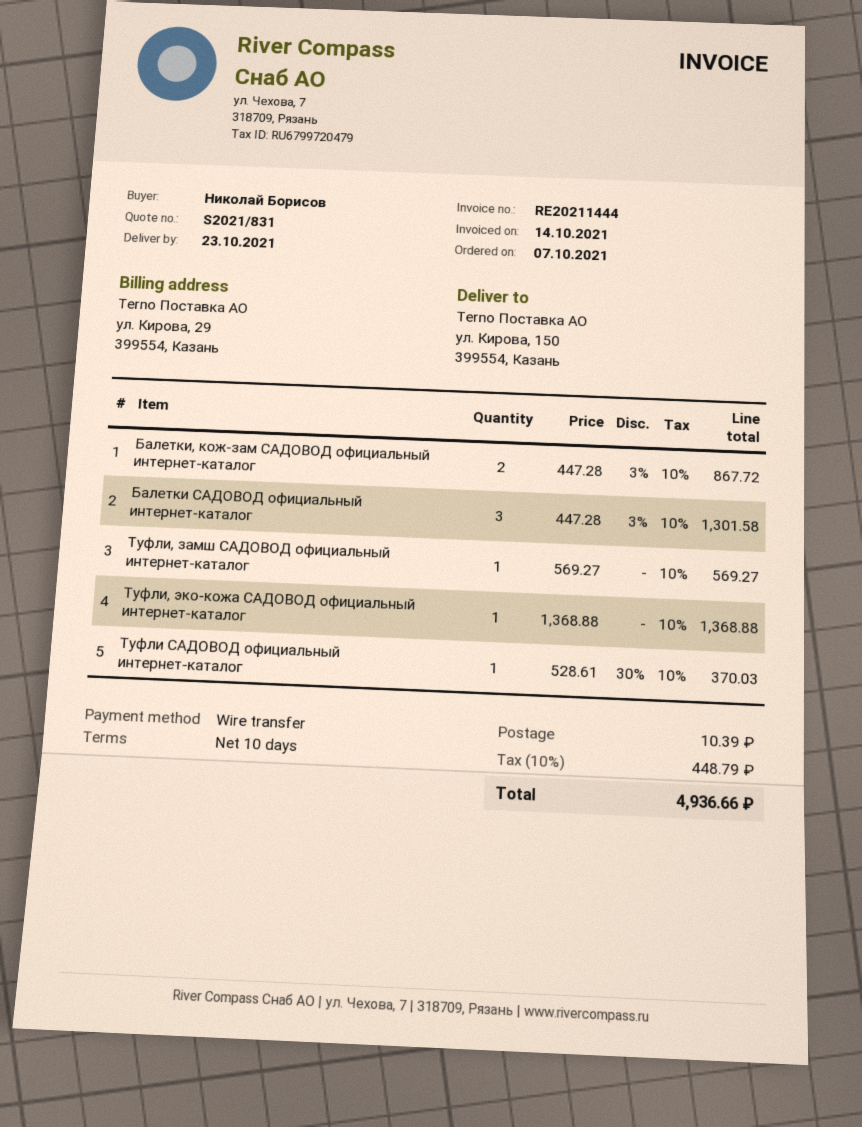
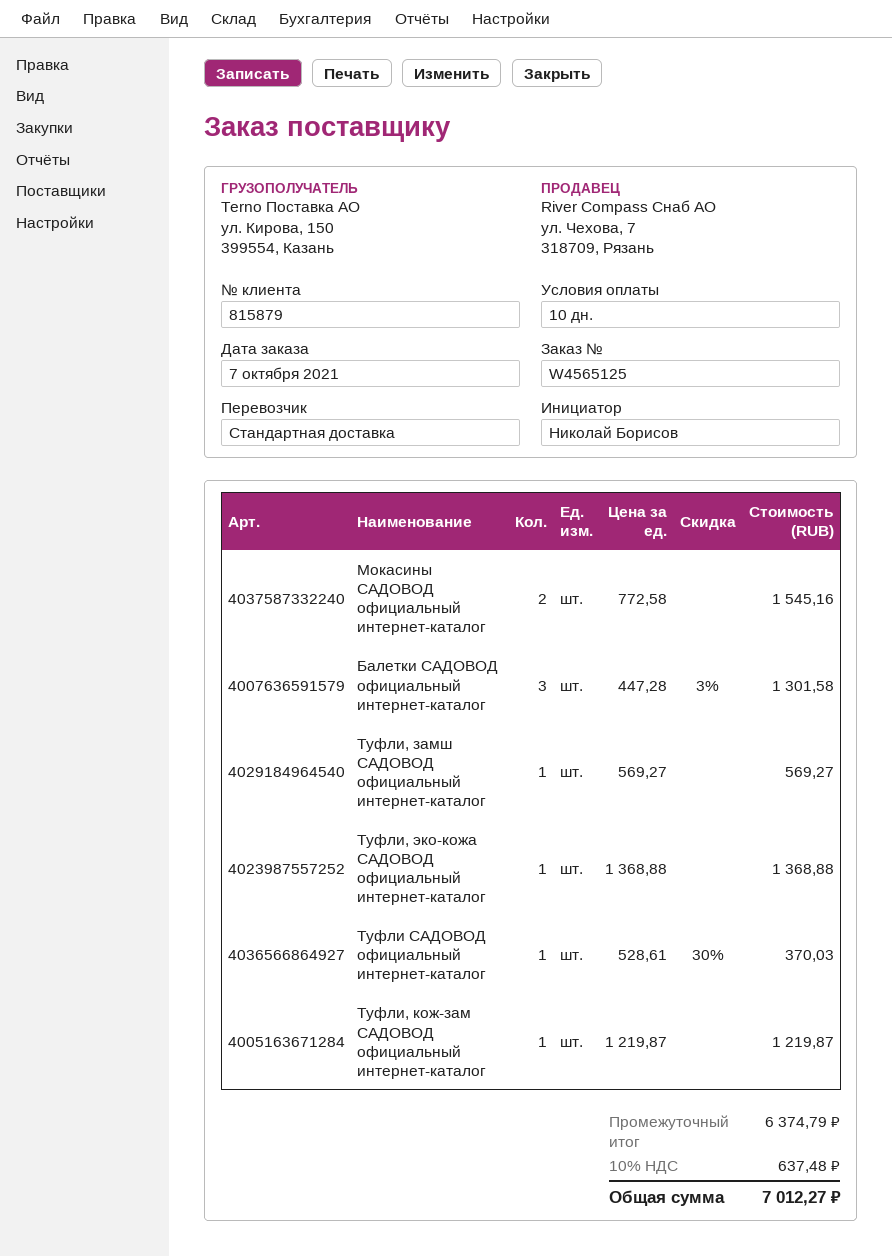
Балетки, кож-зам САДОВОД официальный интернет-каталог: 2 x 447.28 - 3% = 867.72 -> none
Мокасины САДОВОД официальный интернет-каталог: none -> 2 x 772.58 = 1545.16
Туфли, кож-зам САДОВОД официальный интернет-каталог: none -> 1 x 1219.87 = 1219.87
shipping: 10.39 -> none
tax: 10% = 448.79 -> 10% = 637.48
total: 4936.66 -> 7012.27

